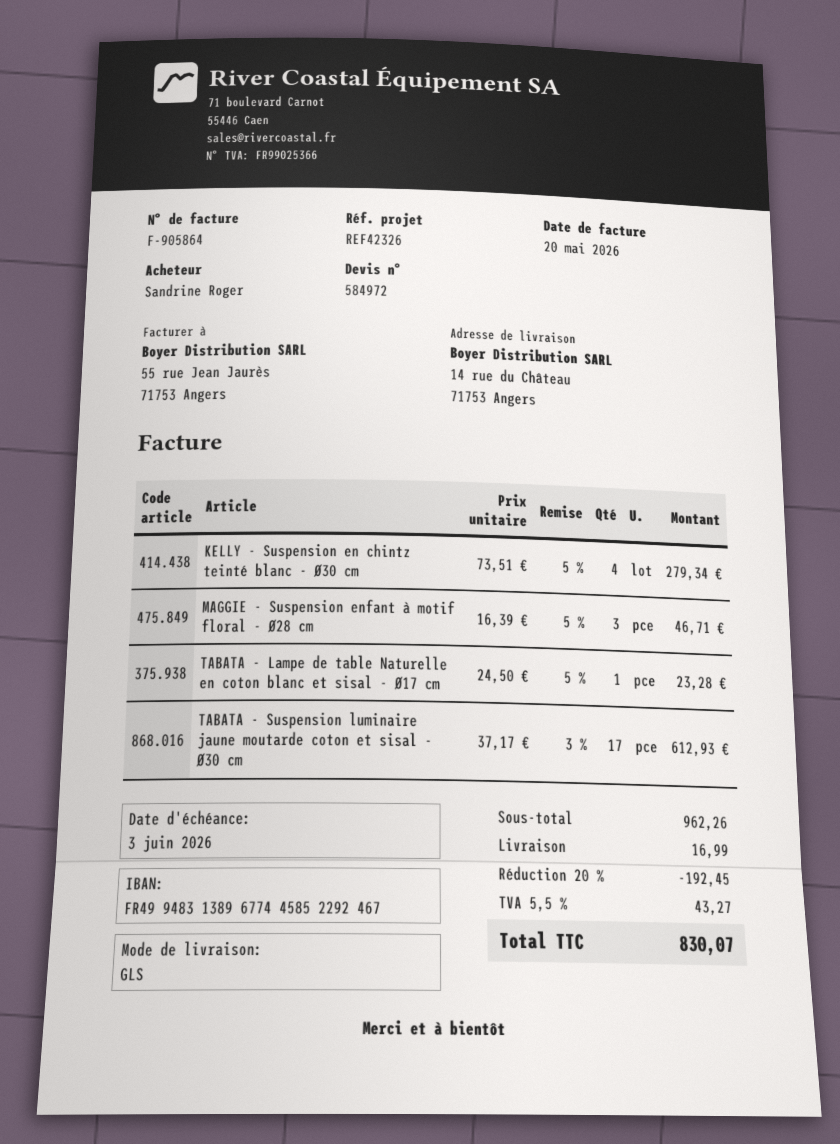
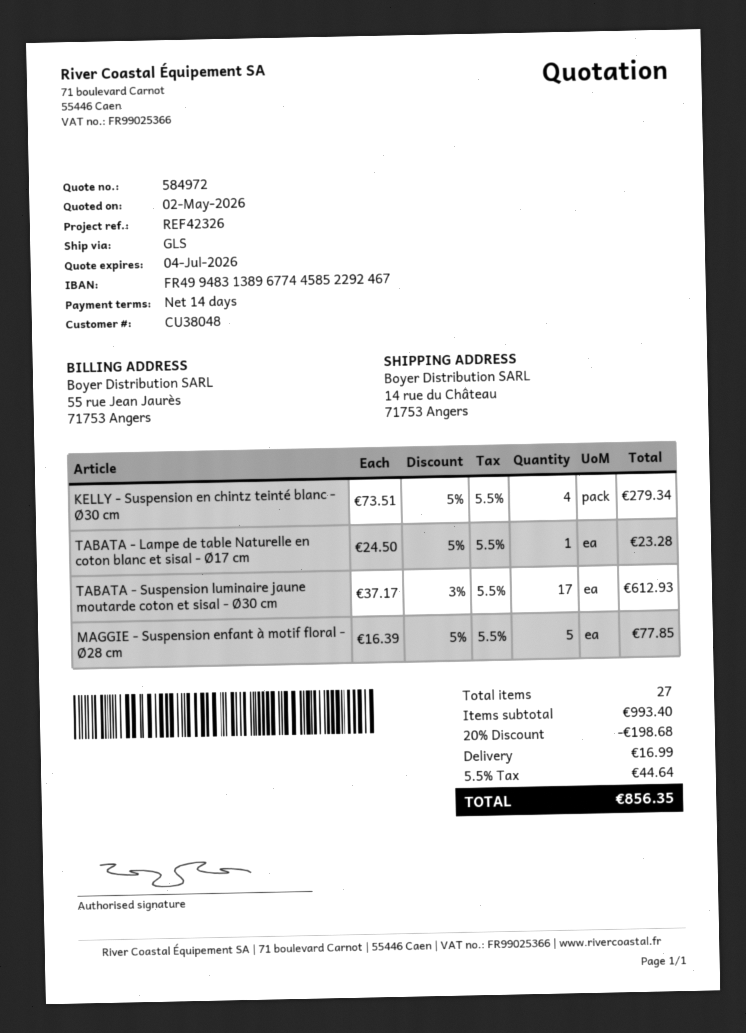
MAGGIE - Suspension enfant à motif floral - Ø28 cm: 3 x 16.39 - 5% = 46.71 -> 5 x 16.39 - 5% = 77.85
subtotal: 962.26 -> 993.40
discount: 20% = 192.45 -> 20% = 198.68
tax: 5.5% = 43.27 -> 5.5% = 44.64
total: 830.07 -> 856.35

